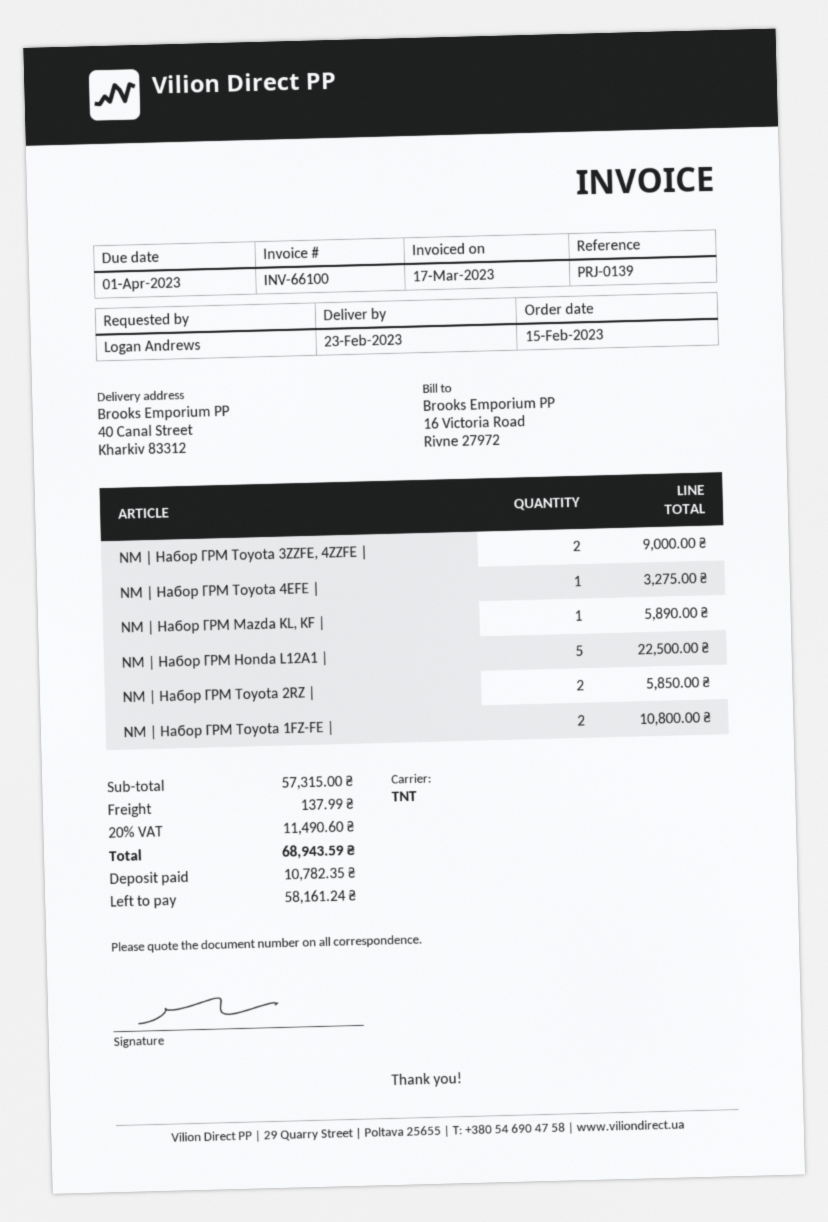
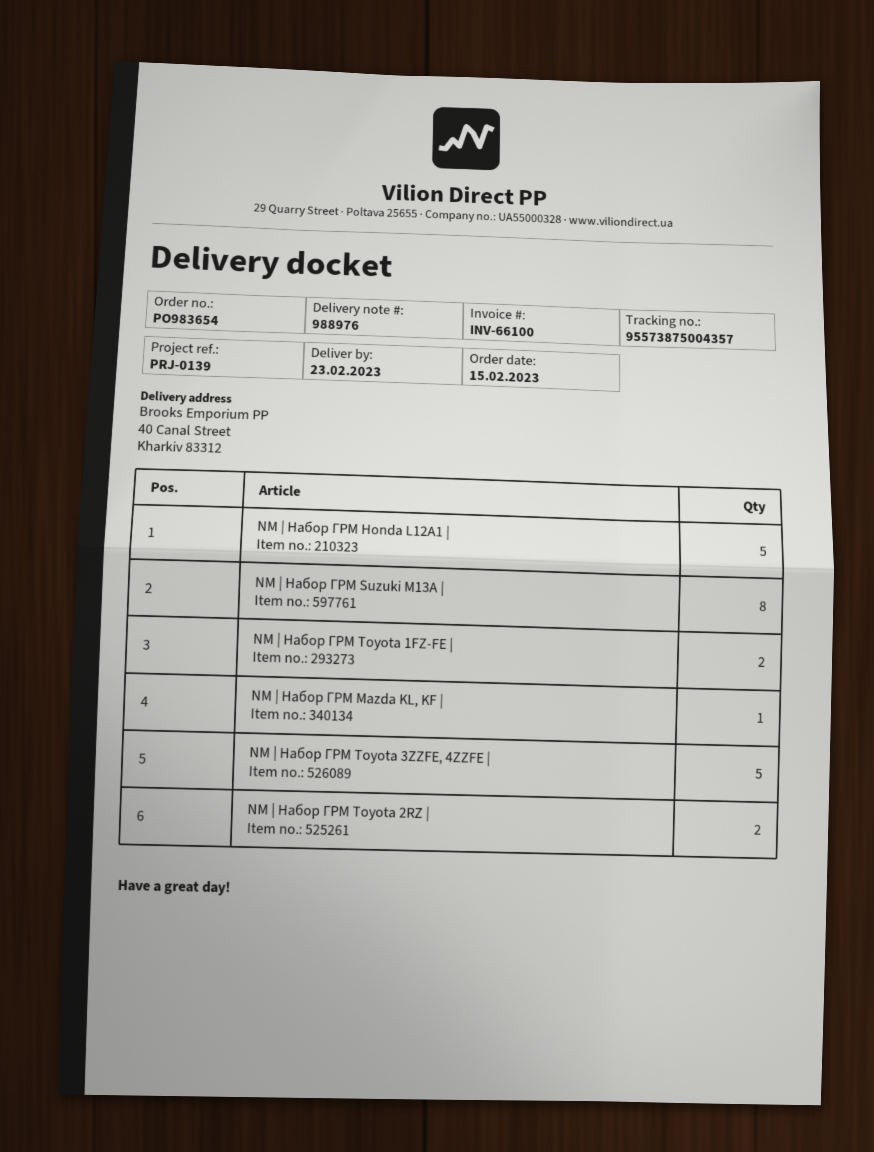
NM | Набор ГРМ Toyota 3ZZFE, 4ZZFE |: 2 -> 5
NM | Набор ГРМ Toyota 4EFE |: 1 -> none
NM | Набор ГРМ Suzuki M13A |: none -> 8

